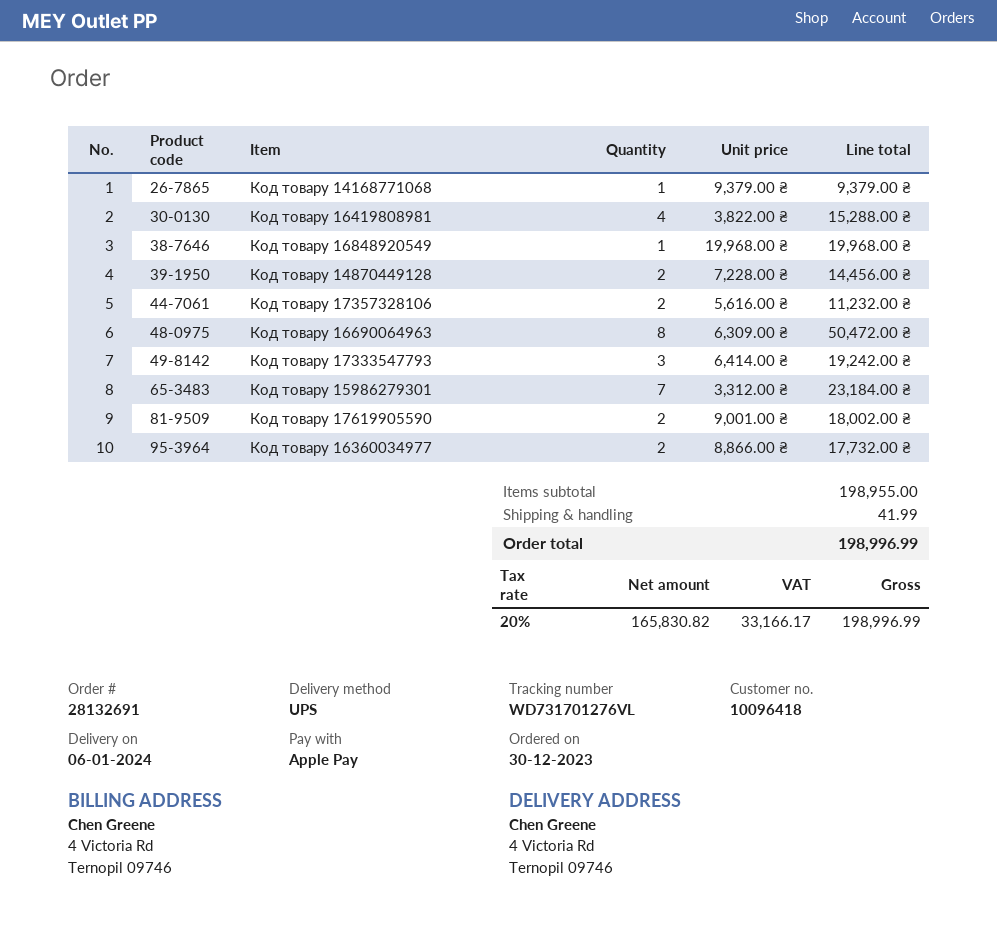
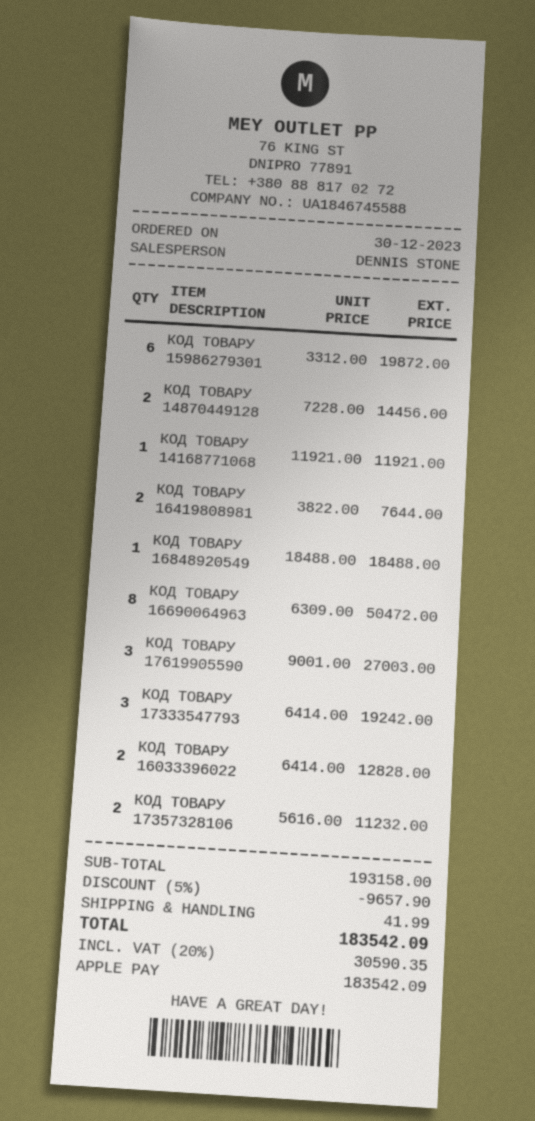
Код товару 14168771068: 1 x 9379.00 = 9379.00 -> 1 x 11921.00 = 11921.00
Код товару 16419808981: 4 x 3822.00 = 15288.00 -> 2 x 3822.00 = 7644.00
Код товару 16848920549: 1 x 19968.00 = 19968.00 -> 1 x 18488.00 = 18488.00
Код товару 15986279301: 7 x 3312.00 = 23184.00 -> 6 x 3312.00 = 19872.00
Код товару 17619905590: 2 x 9001.00 = 18002.00 -> 3 x 9001.00 = 27003.00
Код товару 16360034977: 2 x 8866.00 = 17732.00 -> none
КОД ТОВАРУ 16033396022: none -> 2 x 6414.00 = 12828.00
subtotal: 198955.00 -> 193158.00
discount: none -> 5% = 9657.90
tax: 20% = 33166.17 -> 20% = 30590.35
total: 198996.99 -> 183542.09

